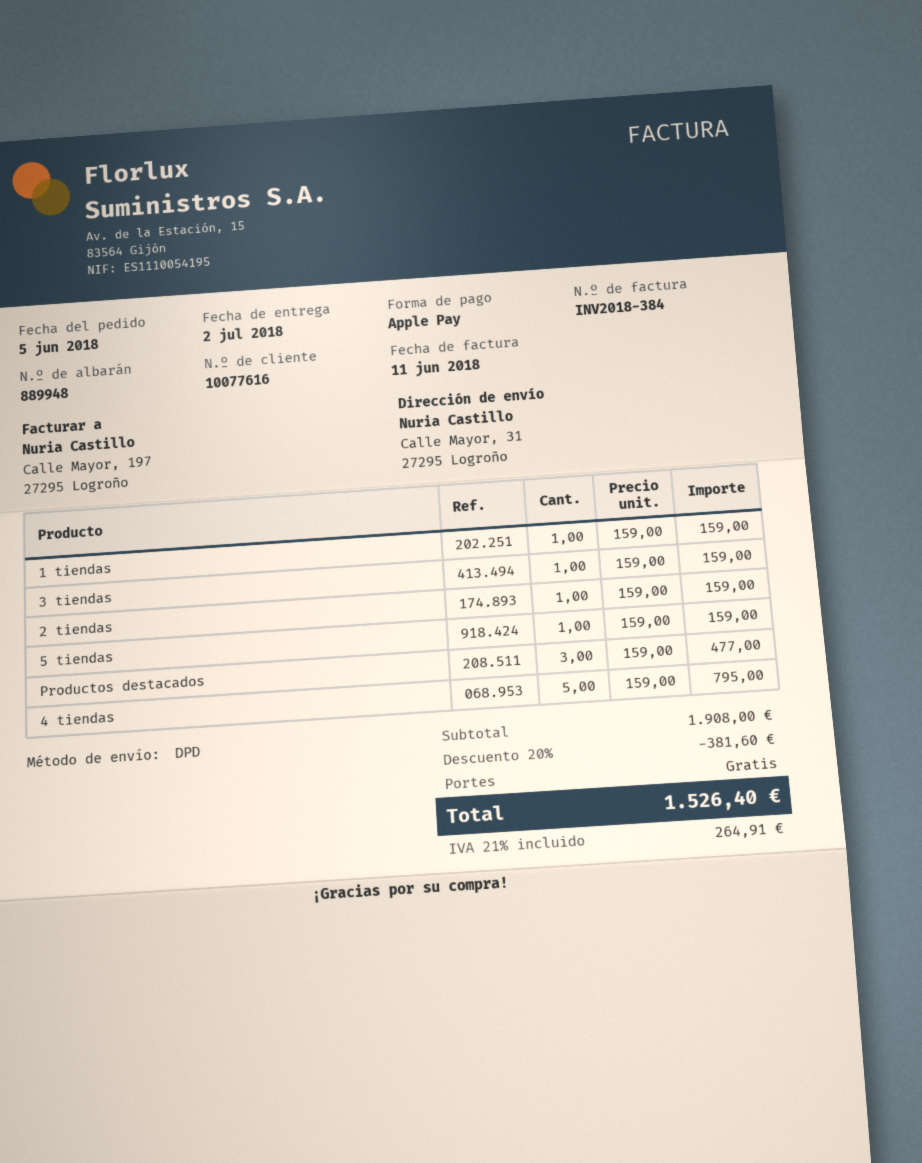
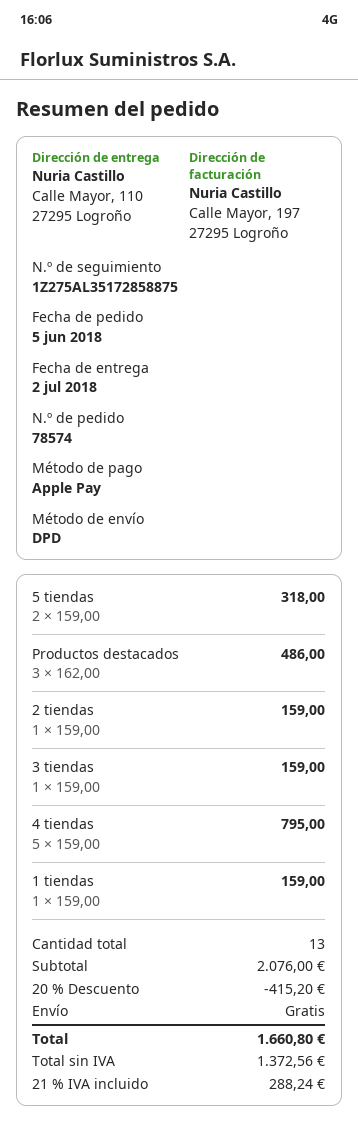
ship to: Calle Mayor, 31, 27295 Logroño -> Calle Mayor, 110, 27295 Logroño
5 tiendas: 1 x 159.00 = 159.00 -> 2 x 159.00 = 318.00
Productos destacados: 3 x 159.00 = 477.00 -> 3 x 162.00 = 486.00
subtotal: 1908.00 -> 2076.00
discount: 20% = 381.60 -> 20% = 415.20
tax: 21% = 264.91 -> 21% = 288.24
total: 1526.40 -> 1660.80

